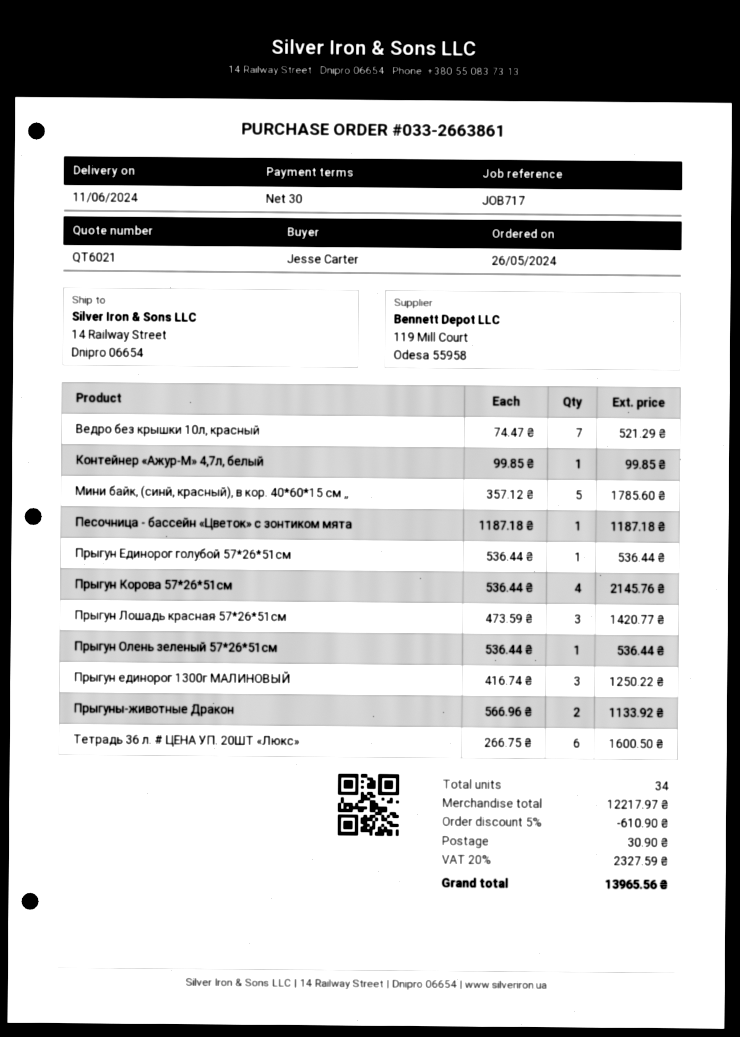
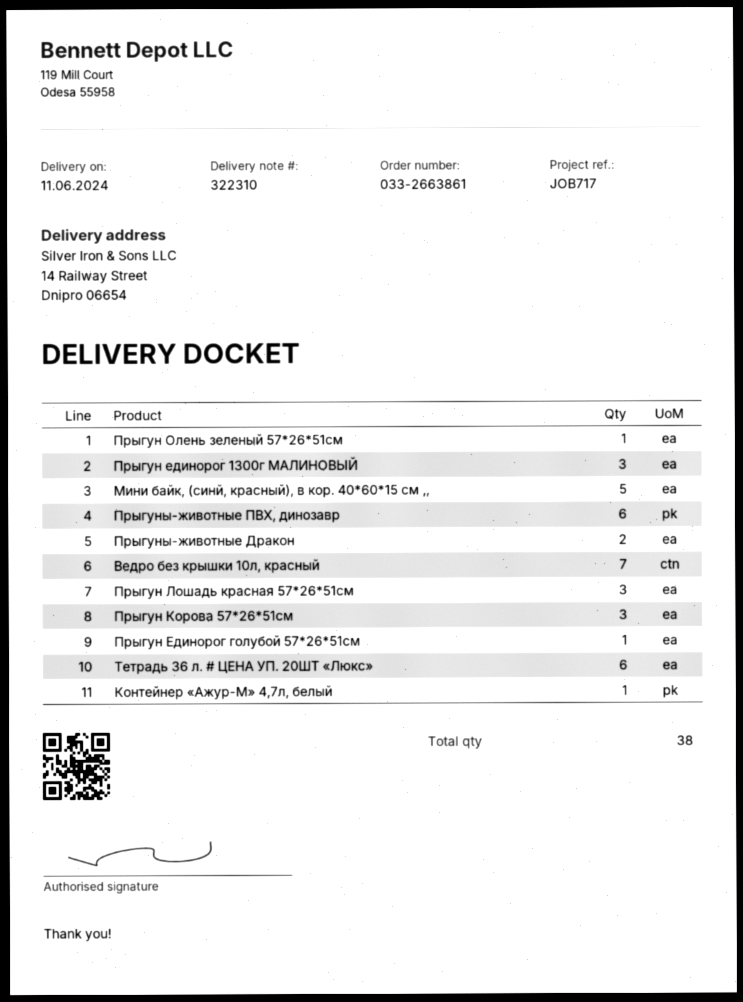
Песочница - бассейн «Цветок» с зонтиком мята: 1 -> none
Прыгун Корова 57*26*51см: 4 -> 3
Прыгуны-животные ПВХ, динозавр: none -> 6
total quantity: 34 -> 38

